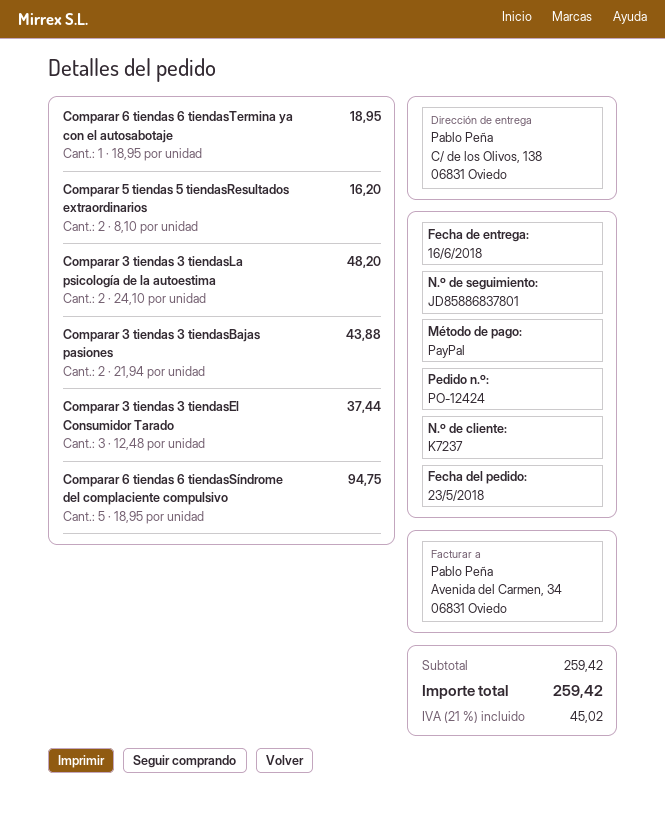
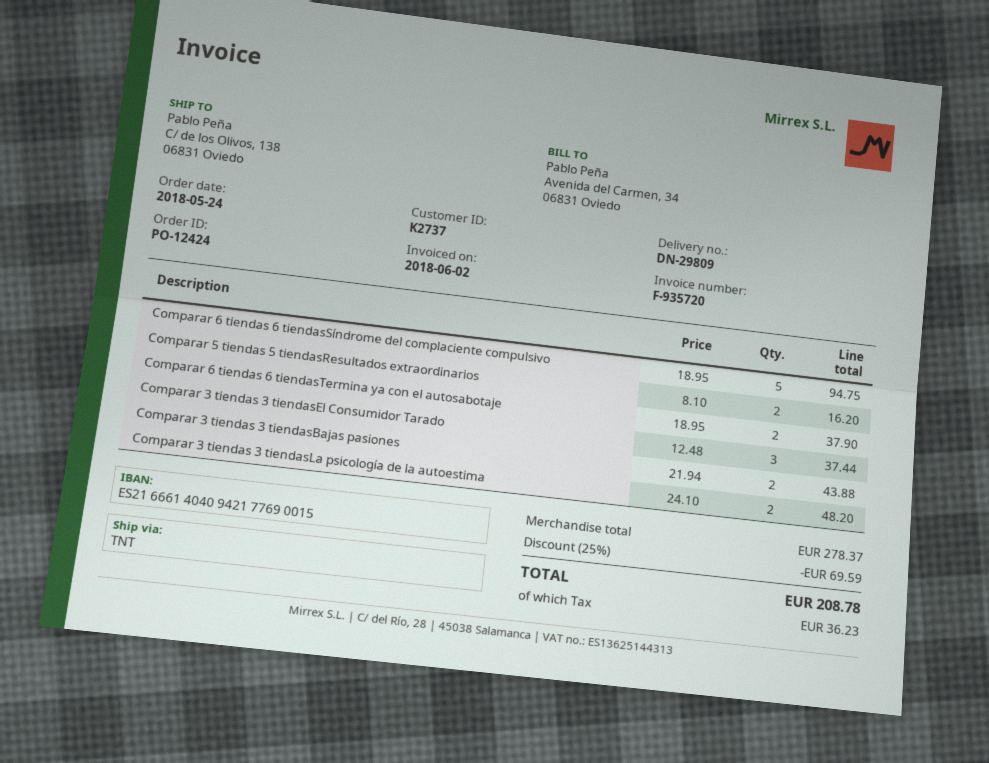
order date: 2018-05-23 -> 2018-05-24
customer number: K7237 -> K2737
Comparar 6 tiendas 6 tiendasTermina ya con el autosabotaje: 1 x 18.95 = 18.95 -> 2 x 18.95 = 37.90
subtotal: 259.42 -> 278.37
discount: none -> 25% = 69.59
tax: 45.02 -> 36.23
total: 259.42 -> 208.78

